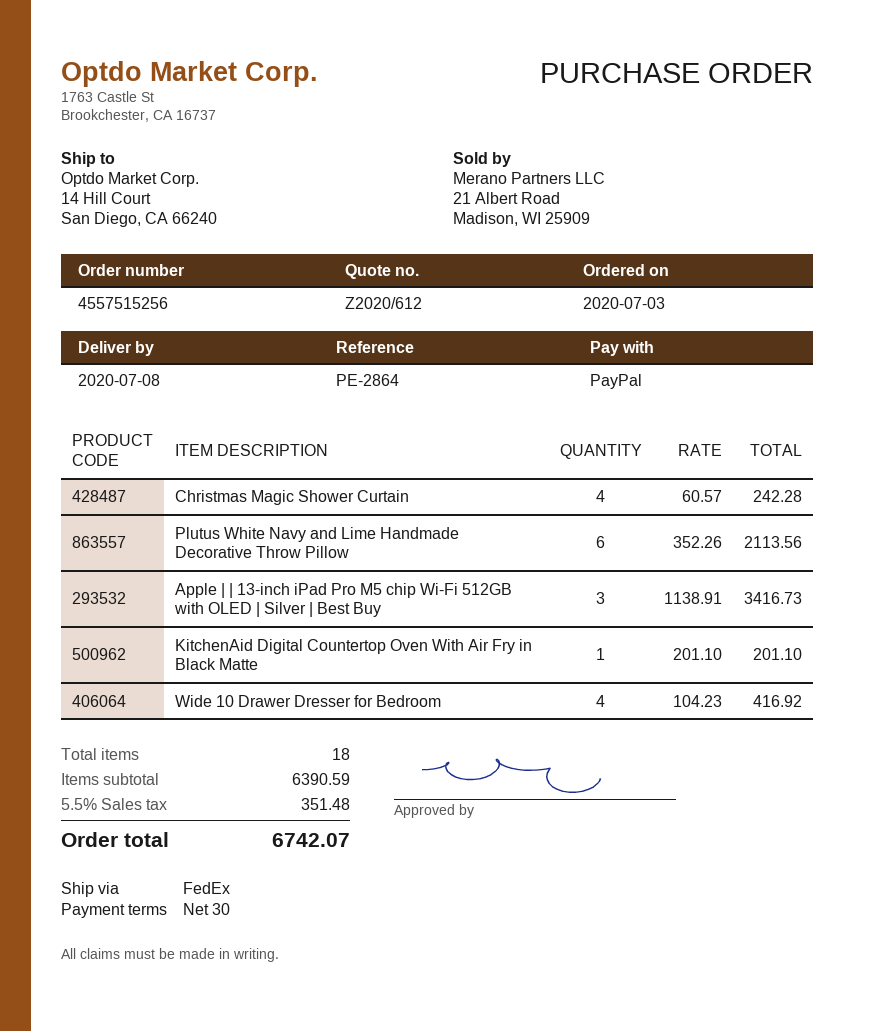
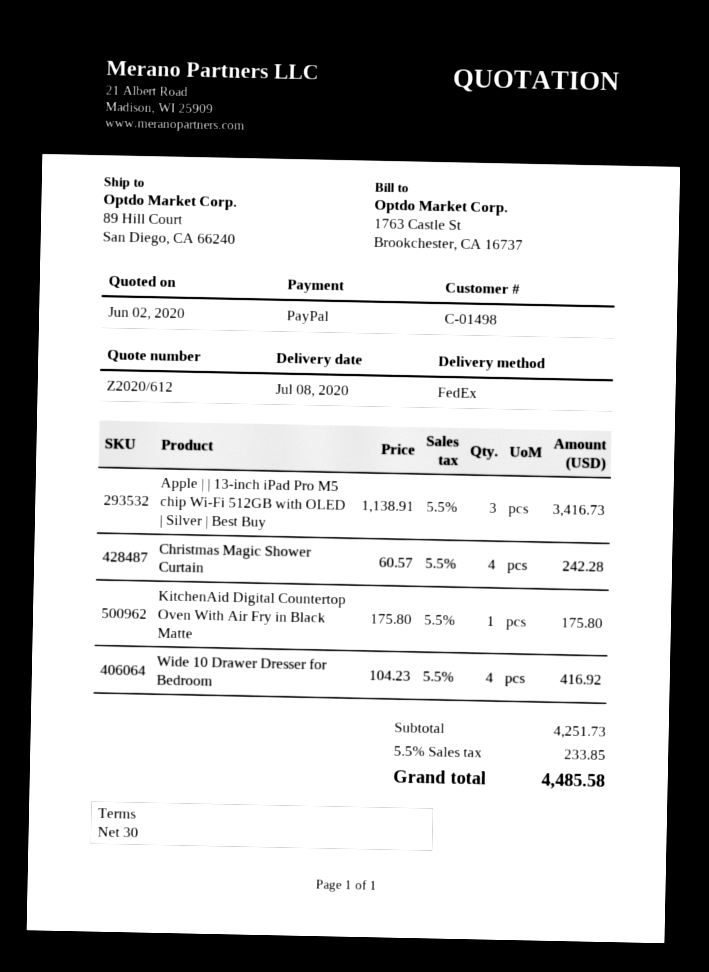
ship to: 14 Hill Court, San Diego, CA 66240 -> 89 Hill Court, San Diego, CA 66240
Plutus White Navy and Lime Handmade Decorative Throw Pillow: 6 x 352.26 = 2113.56 -> none
KitchenAid Digital Countertop Oven With Air Fry in Black Matte: 1 x 201.10 = 201.10 -> 1 x 175.80 = 175.80
subtotal: 6390.59 -> 4251.73
tax: 5.5% = 351.48 -> 5.5% = 233.85
total: 6742.07 -> 4485.58

